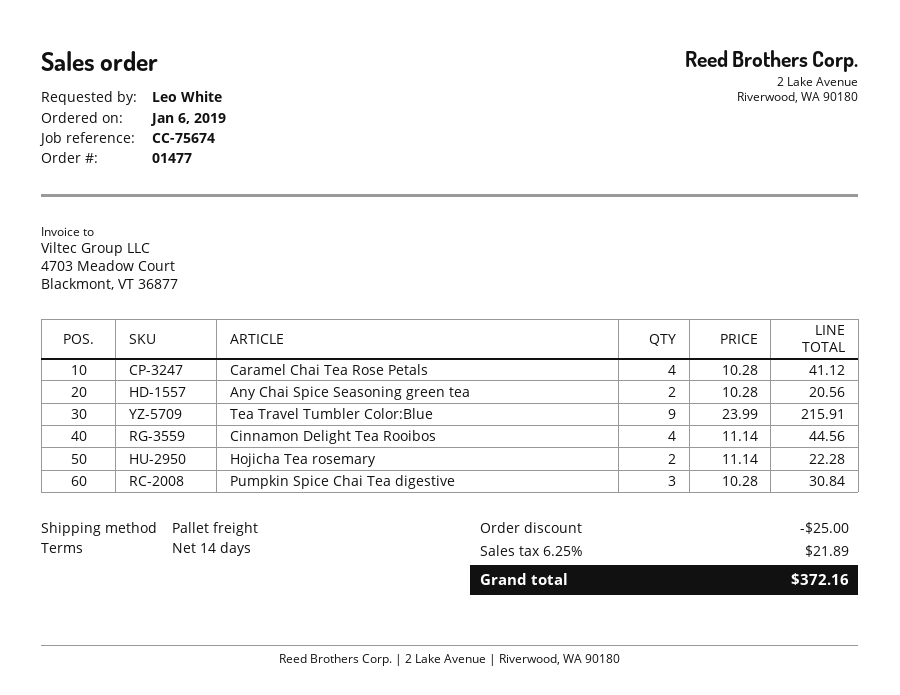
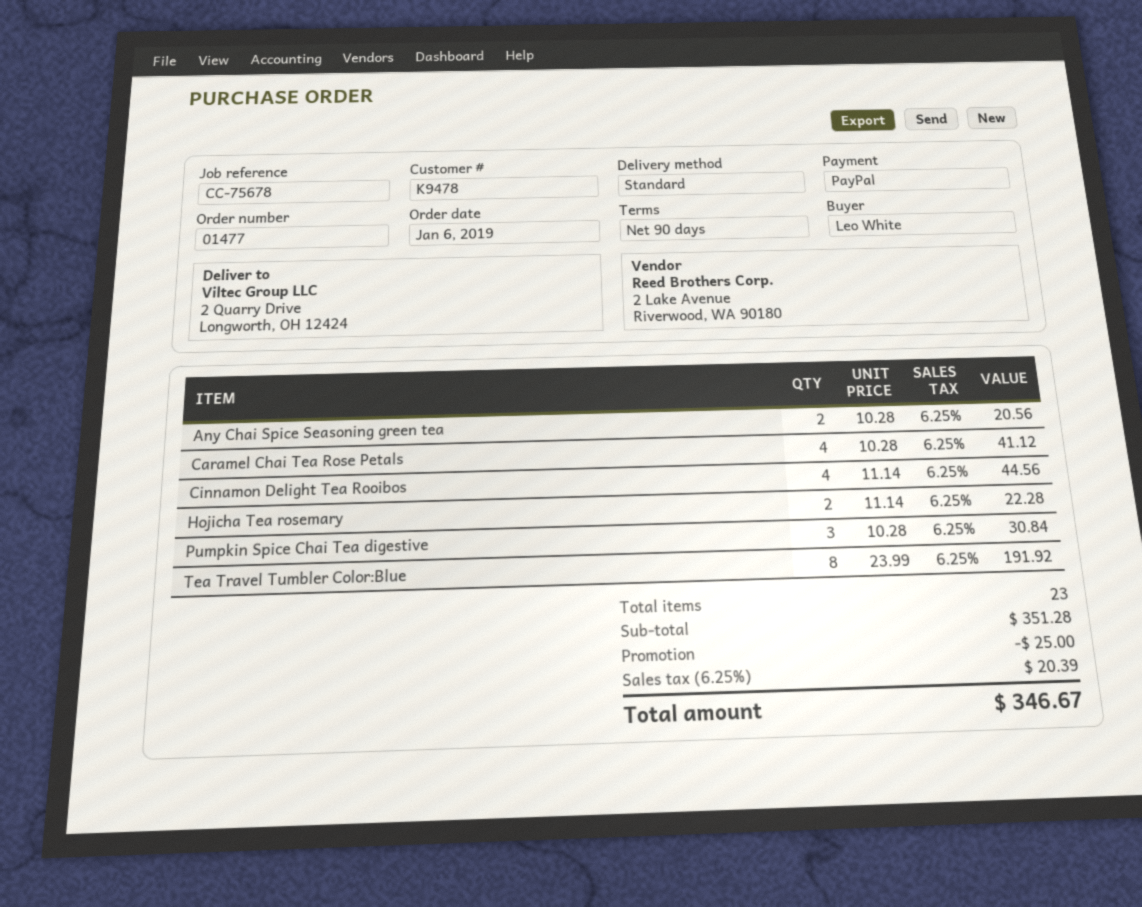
payment terms: 14 days -> 90 days
reference: CC-75674 -> CC-75678
shipping method: pallet freight -> standard
Tea Travel Tumbler Color:Blue: 9 x 23.99 = 215.91 -> 8 x 23.99 = 191.92
tax: 6.25% = 21.89 -> 6.25% = 20.39
total: 372.16 -> 346.67

